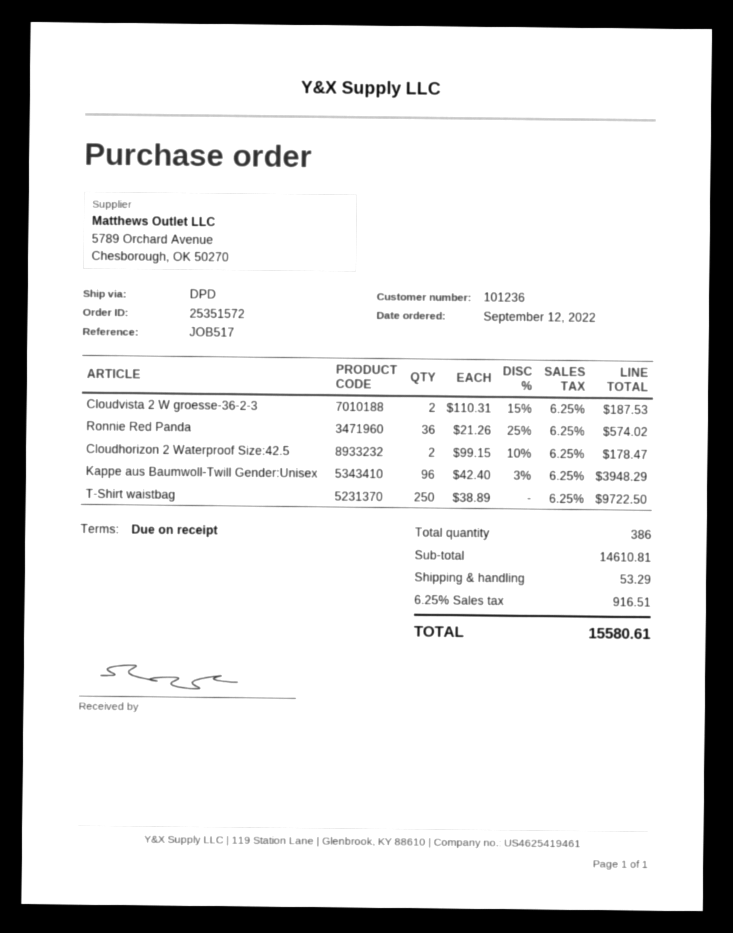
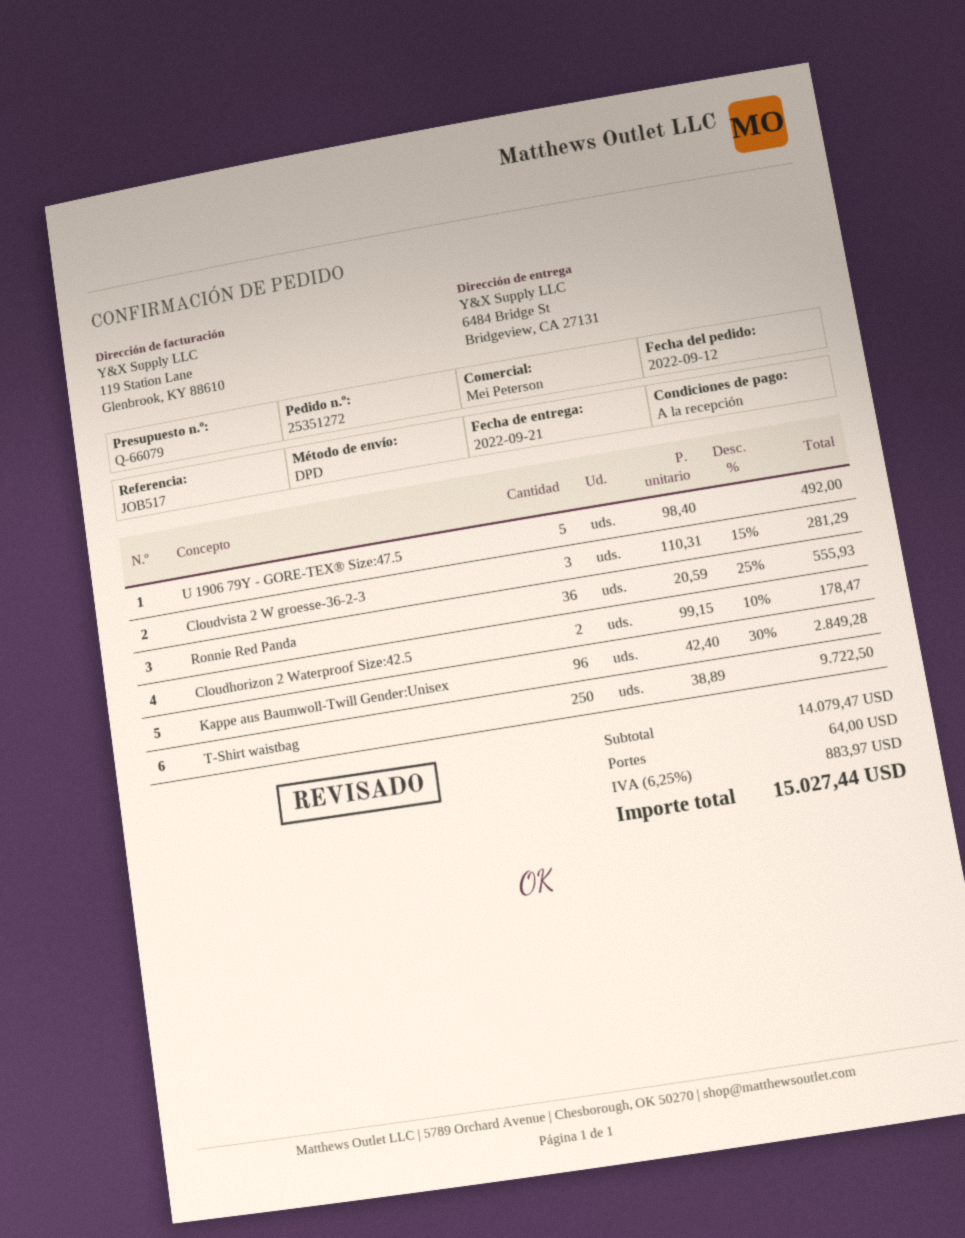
order number: 25351572 -> 25351272
Cloudvista 2 W groesse-36-2-3: 2 x 110.31 - 15% = 187.53 -> 3 x 110.31 - 15% = 281.29
Ronnie Red Panda: 36 x 21.26 - 25% = 574.02 -> 36 x 20.59 - 25% = 555.93
Kappe aus Baumwoll-Twill Gender:Unisex: 96 x 42.40 - 3% = 3948.29 -> 96 x 42.40 - 30% = 2849.28
U 1906 79Y - GORE-TEX® Size:47.5: none -> 5 x 98.40 = 492.00
subtotal: 14610.81 -> 14079.47
shipping: 53.29 -> 64.00
tax: 6.25% = 916.51 -> 6.25% = 883.97
total: 15580.61 -> 15027.44

